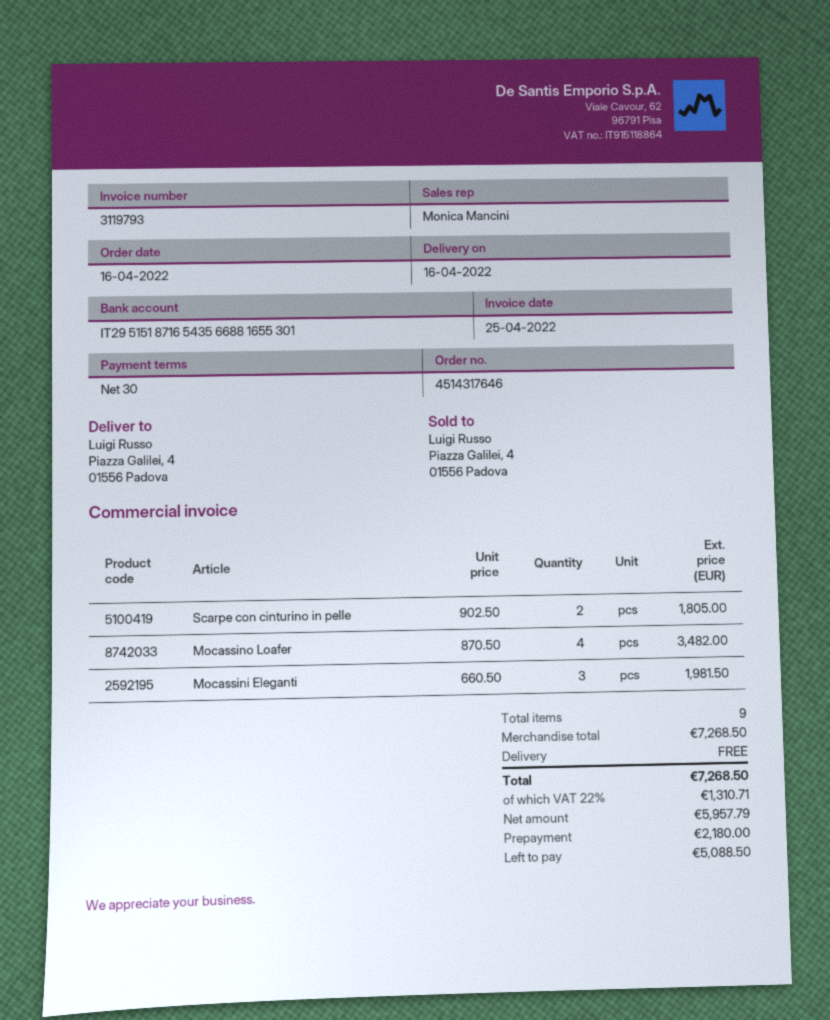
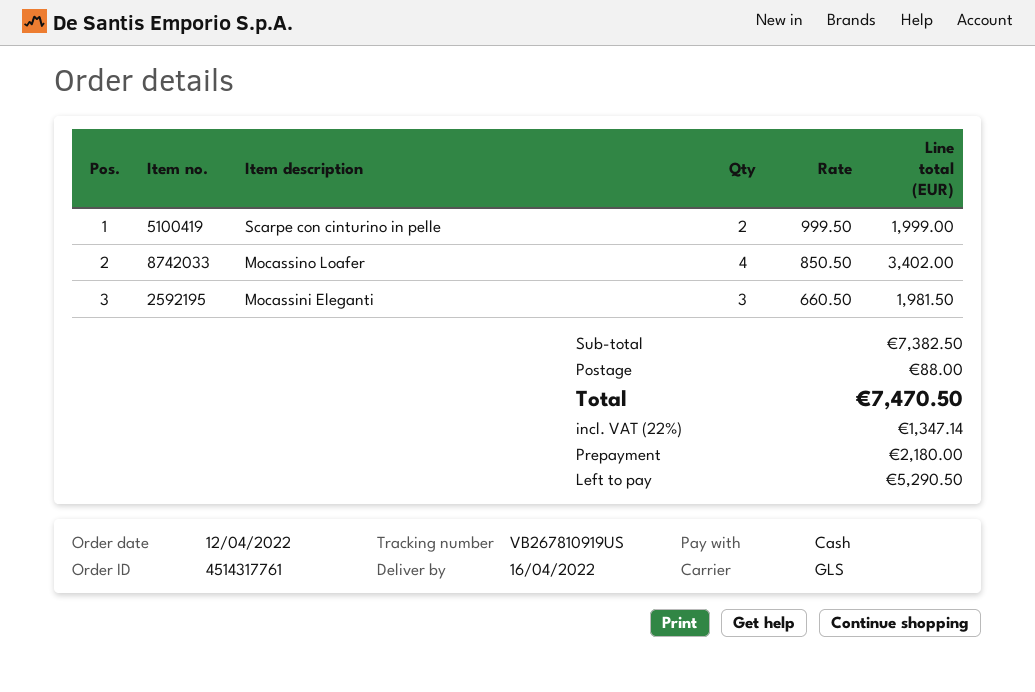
order number: 4514317646 -> 4514317761
order date: 2022-04-16 -> 2022-04-12
Scarpe con cinturino in pelle: 2 x 902.50 = 1805.00 -> 2 x 999.50 = 1999.00
Mocassino Loafer: 4 x 870.50 = 3482.00 -> 4 x 850.50 = 3402.00
subtotal: 7268.50 -> 7382.50
shipping: 0.00 -> 88.00
tax: 22% = 1310.71 -> 22% = 1347.14
total: 7268.50 -> 7470.50
balance: 5088.50 -> 5290.50

